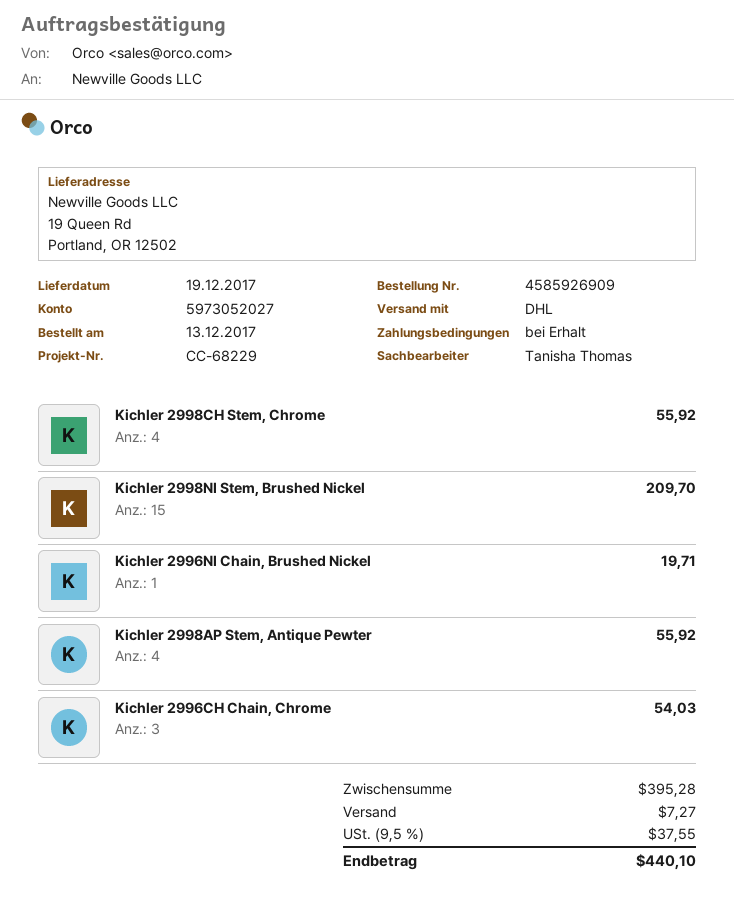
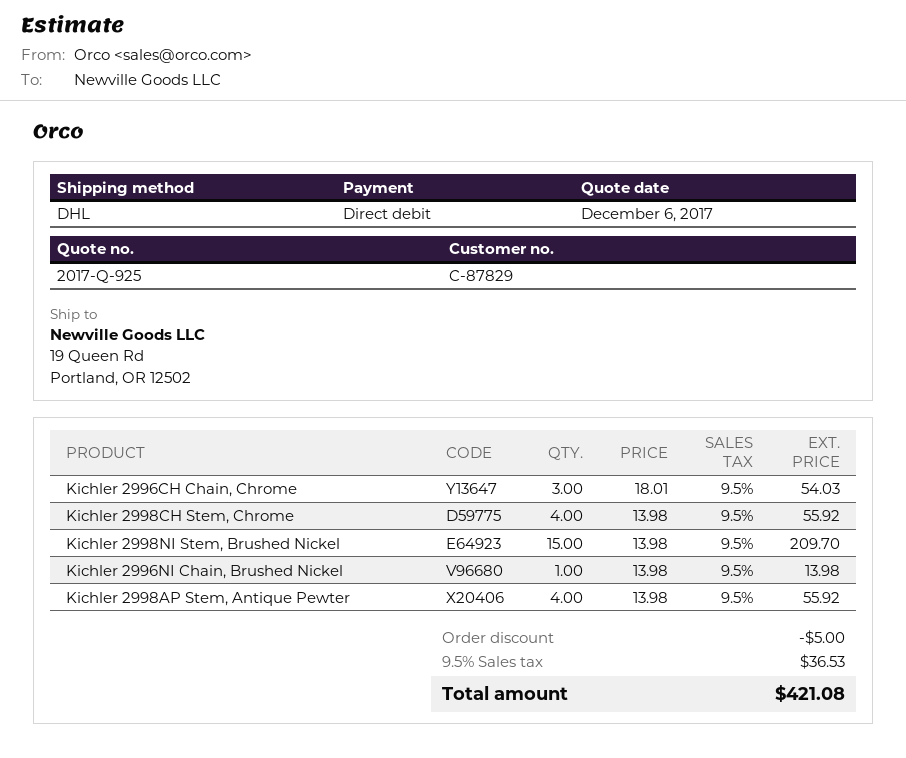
Kichler 2996NI Chain, Brushed Nickel: 1 for 19.71 -> 1 for 13.98
discount: none -> 5.00
shipping: 7.27 -> none
tax: 9.5% = 37.55 -> 9.5% = 36.53
total: 440.10 -> 421.08

